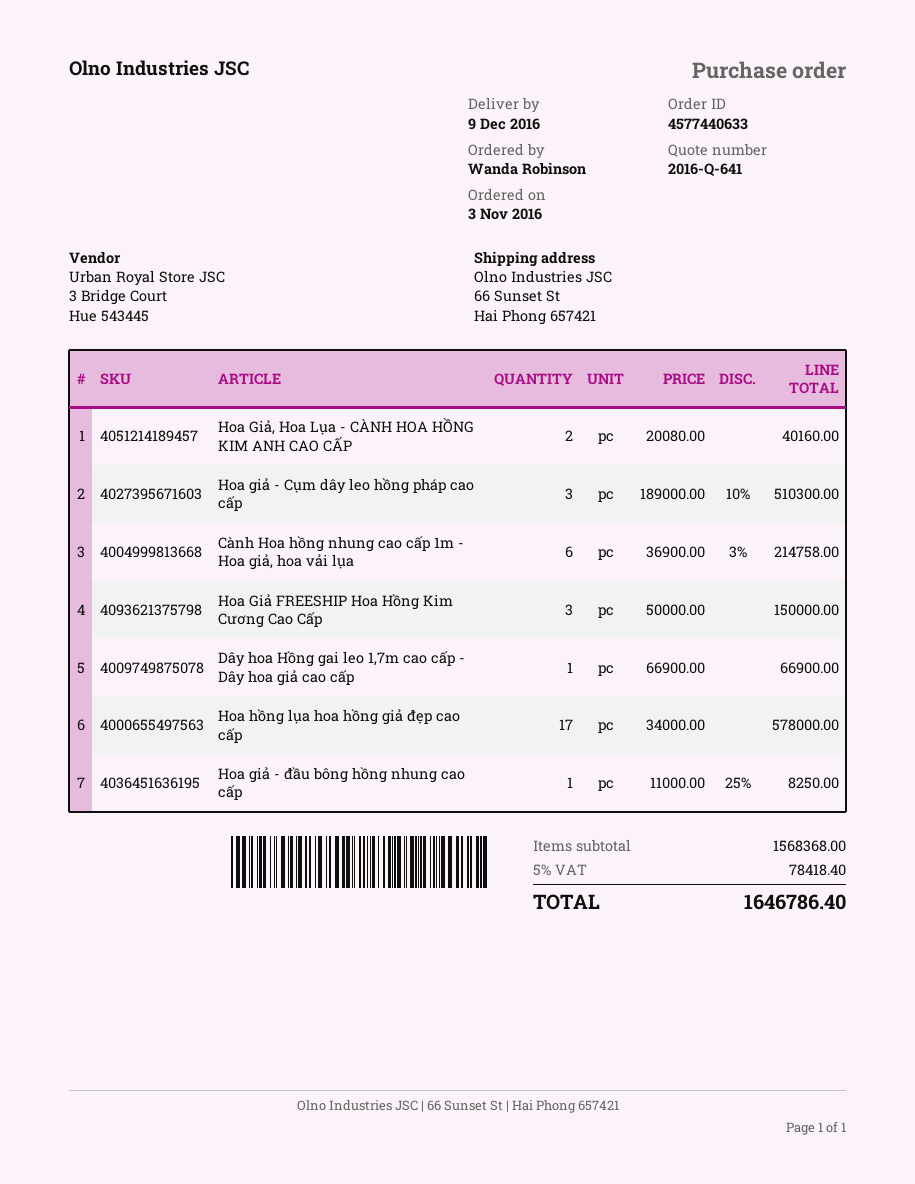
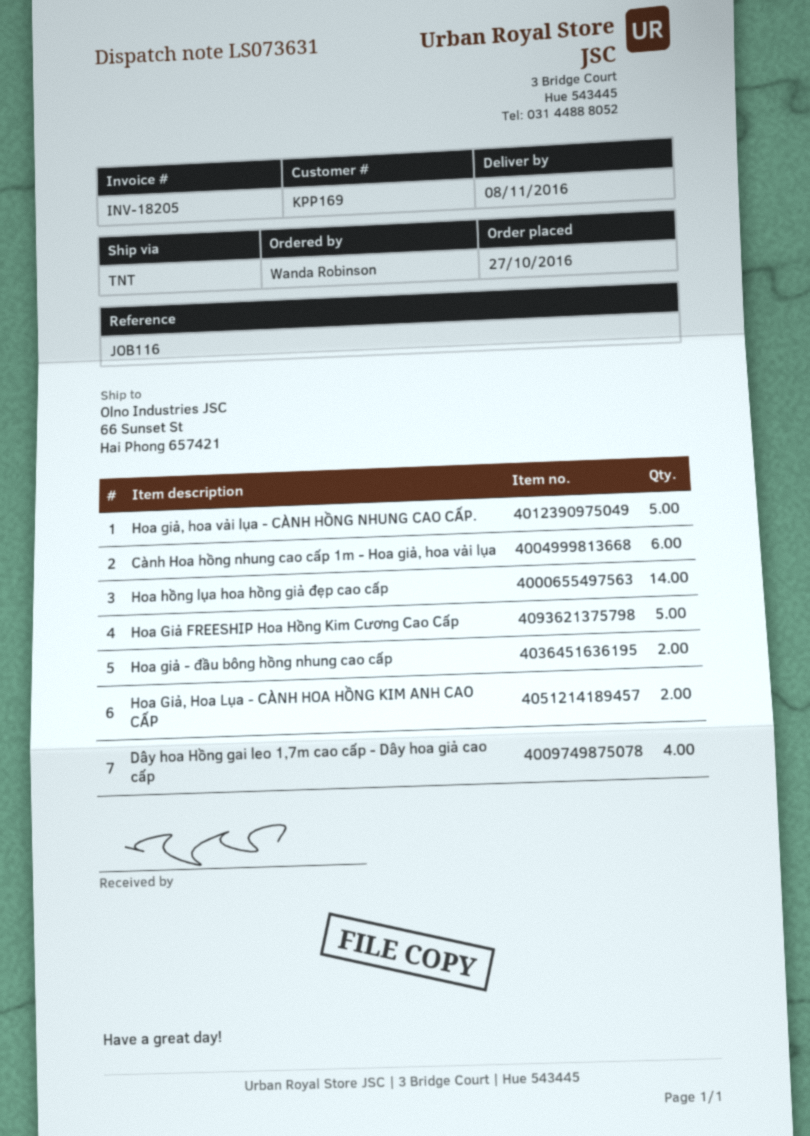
order date: 2016-11-03 -> 2016-10-27
delivery date: 2016-12-09 -> 2016-11-08
Hoa giả - Cụm dây leo hồng pháp cao cấp: 3 -> none
Hoa Giả FREESHIP Hoa Hồng Kim Cương Cao Cấp: 3 -> 5
Dây hoa Hồng gai leo 1,7m cao cấp - Dây hoa giả cao cấp: 1 -> 4
Hoa hồng lụa hoa hồng giả đẹp cao cấp: 17 -> 14
Hoa giả - đầu bông hồng nhung cao cấp: 1 -> 2
Hoa giả, hoa vải lụa - CÀNH HỒNG NHUNG CAO CẤP.: none -> 5

